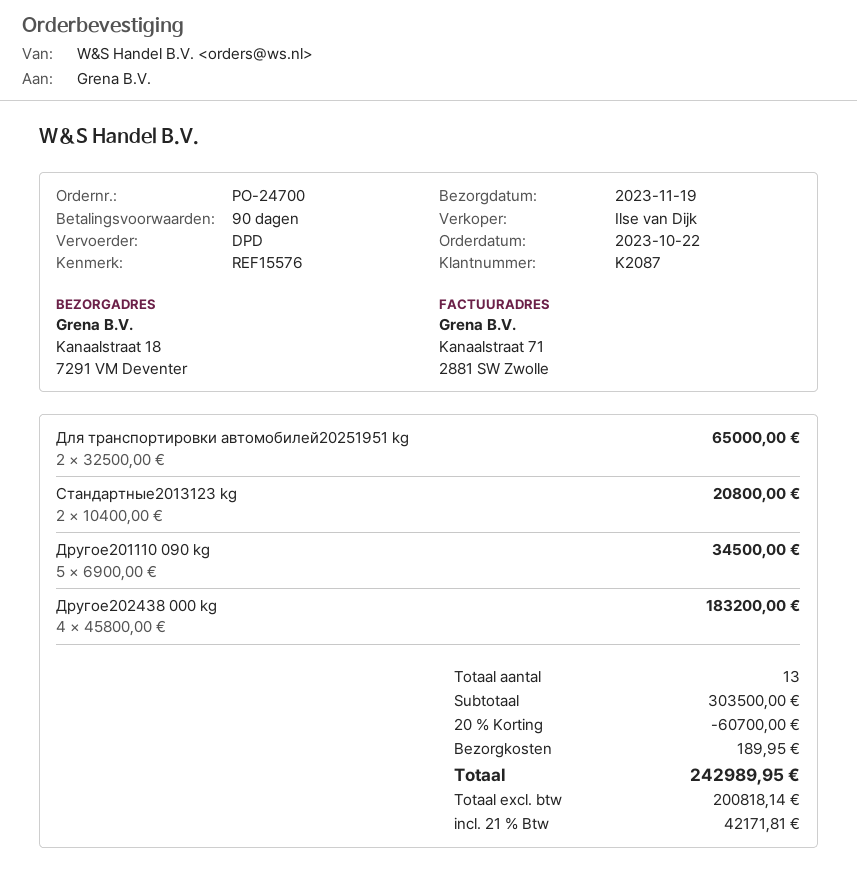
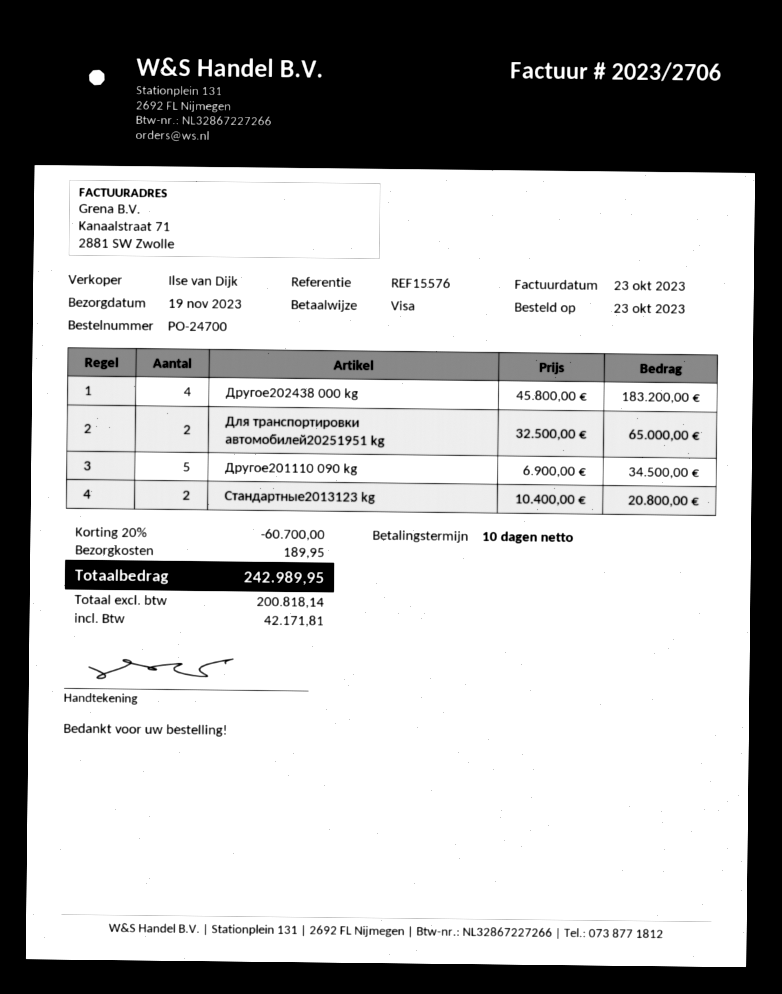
order date: 2023-10-22 -> 2023-10-23
payment terms: 90 days -> 10 days

